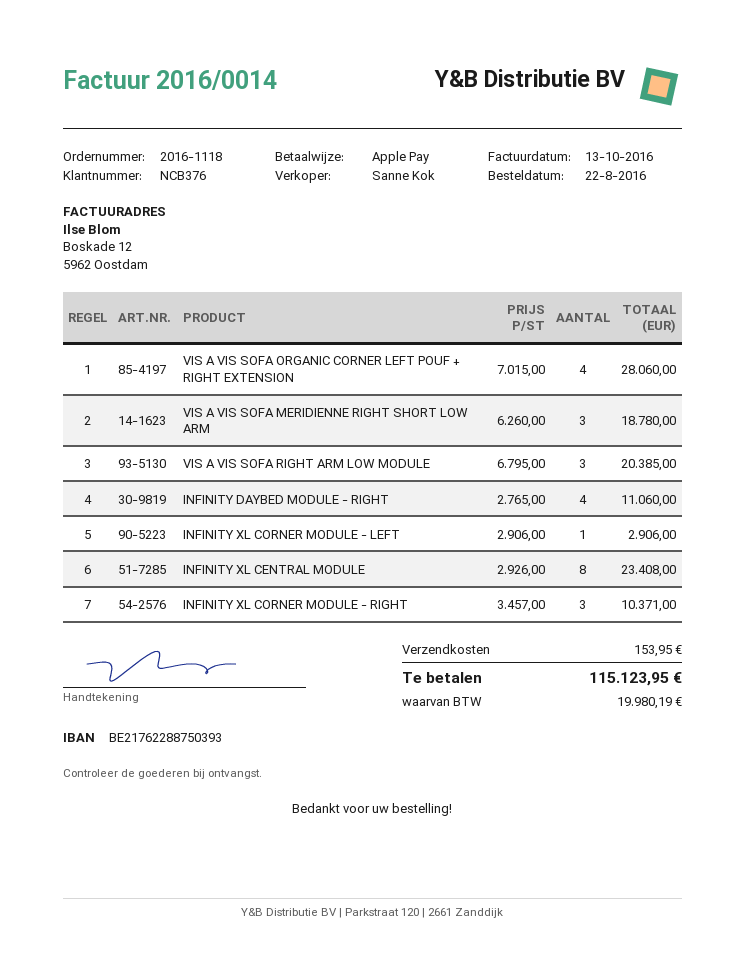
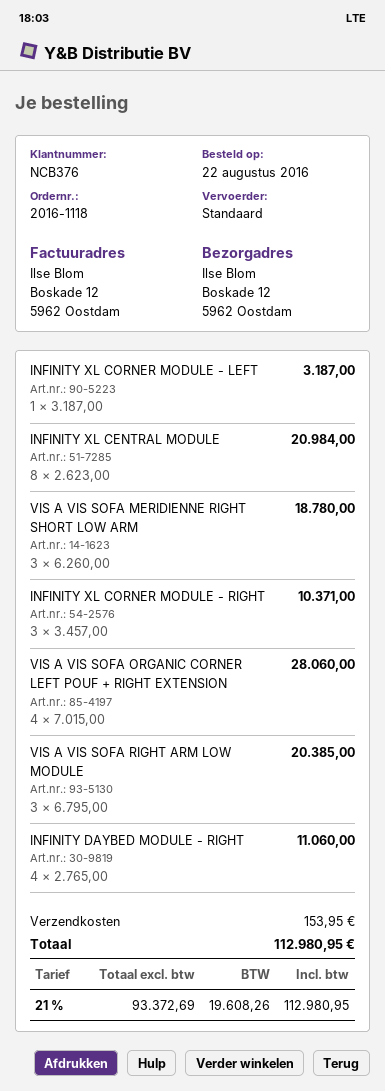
INFINITY XL CORNER MODULE - LEFT: 1 x 2906.00 = 2906.00 -> 1 x 3187.00 = 3187.00
INFINITY XL CENTRAL MODULE: 8 x 2926.00 = 23408.00 -> 8 x 2623.00 = 20984.00
tax: 19980.19 -> 19608.26
total: 115123.95 -> 112980.95

